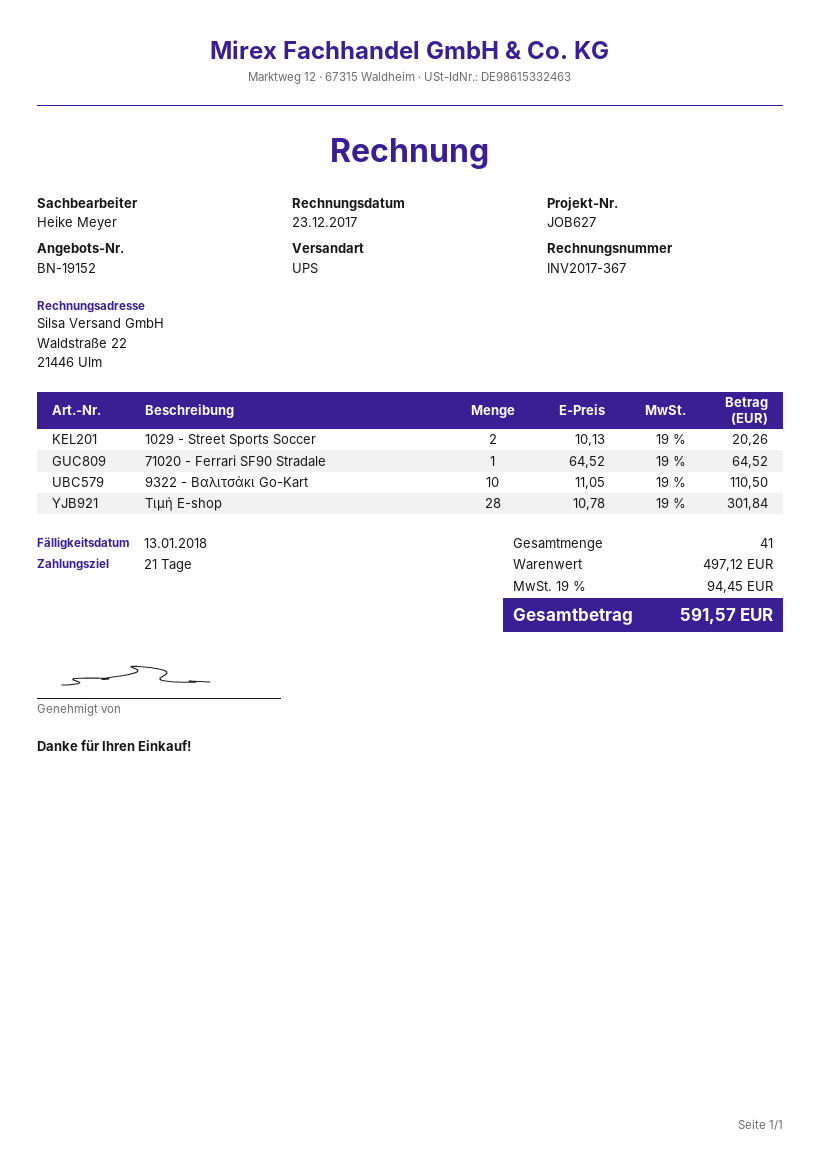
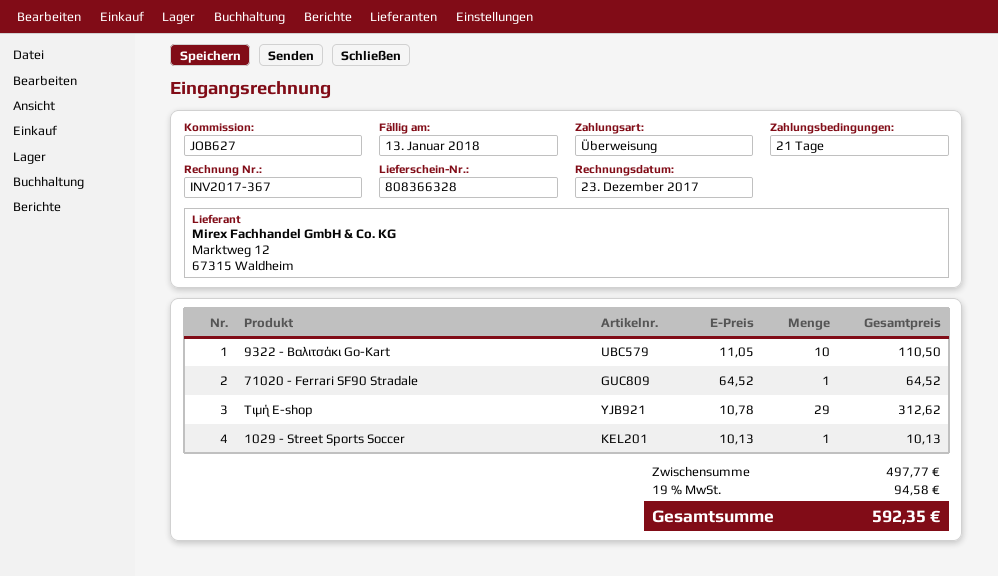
1029 - Street Sports Soccer: 2 x 10.13 = 20.26 -> 1 x 10.13 = 10.13
Τιμή E-shop: 28 x 10.78 = 301.84 -> 29 x 10.78 = 312.62
subtotal: 497.12 -> 497.77
tax: 19% = 94.45 -> 19% = 94.58
total: 591.57 -> 592.35

